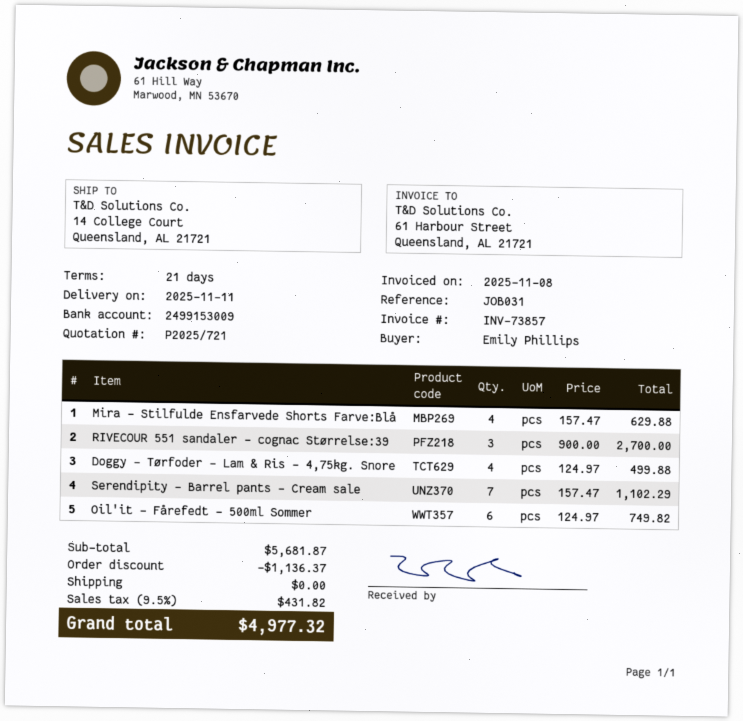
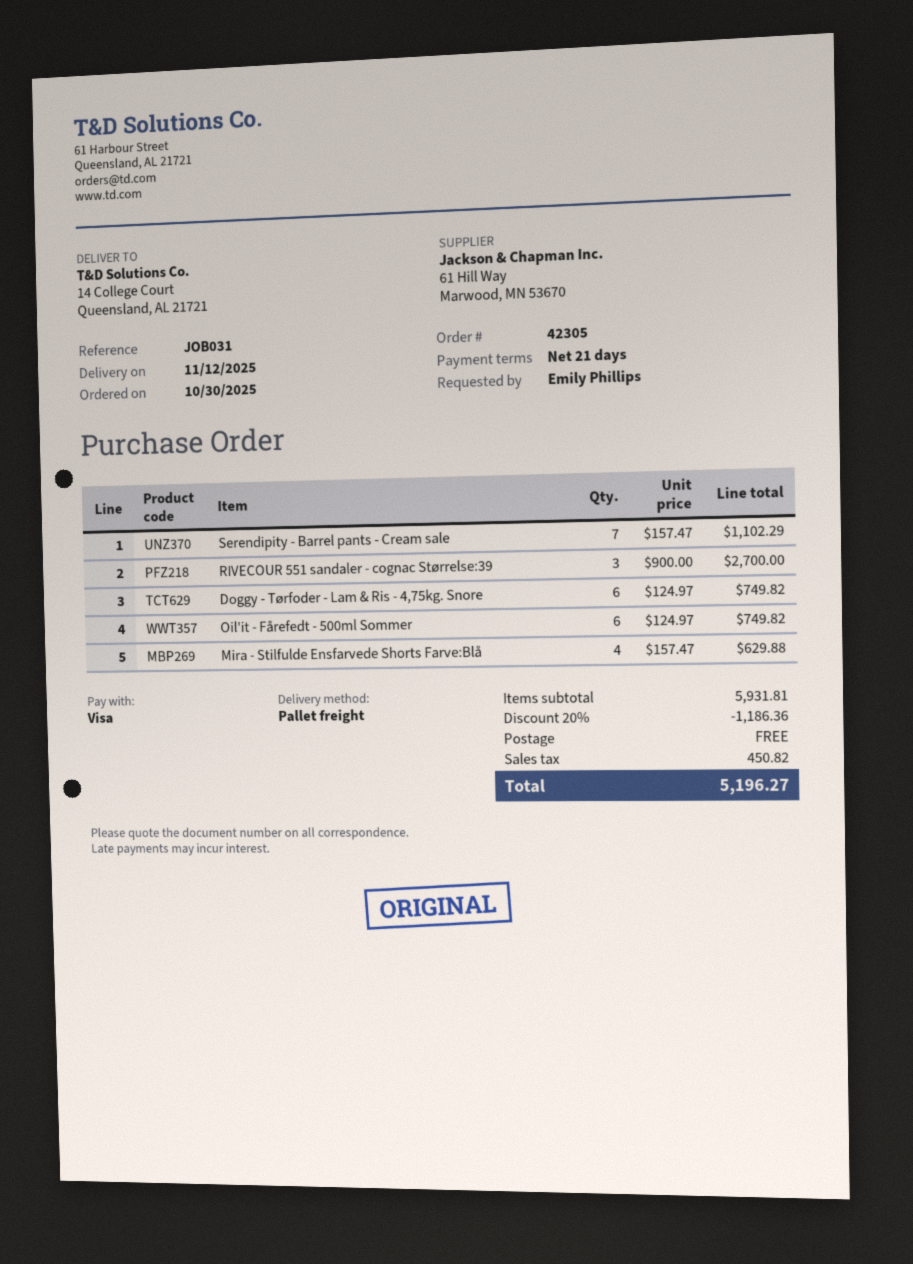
delivery date: 2025-11-11 -> 2025-11-12
Doggy - Tørfoder - Lam & Ris - 4,75kg. Snore: 4 x 124.97 = 499.88 -> 6 x 124.97 = 749.82
subtotal: 5681.87 -> 5931.81
discount: 1136.37 -> 1186.36
tax: 431.82 -> 450.82
total: 4977.32 -> 5196.27

